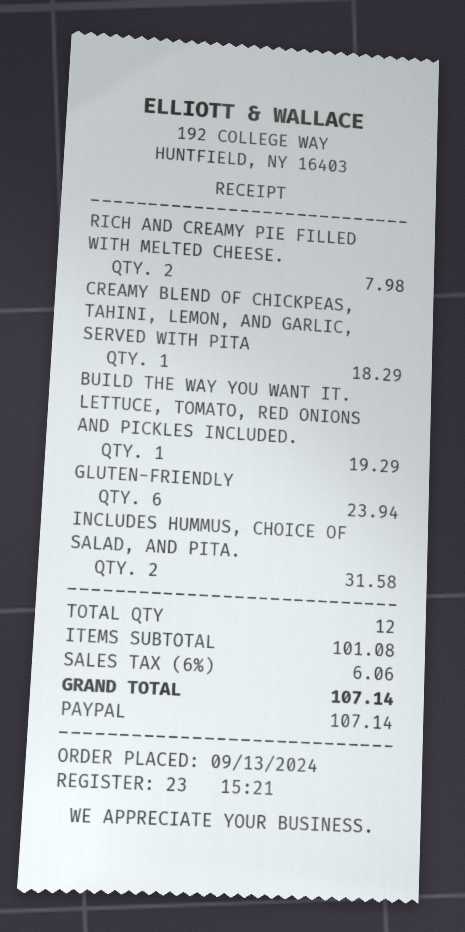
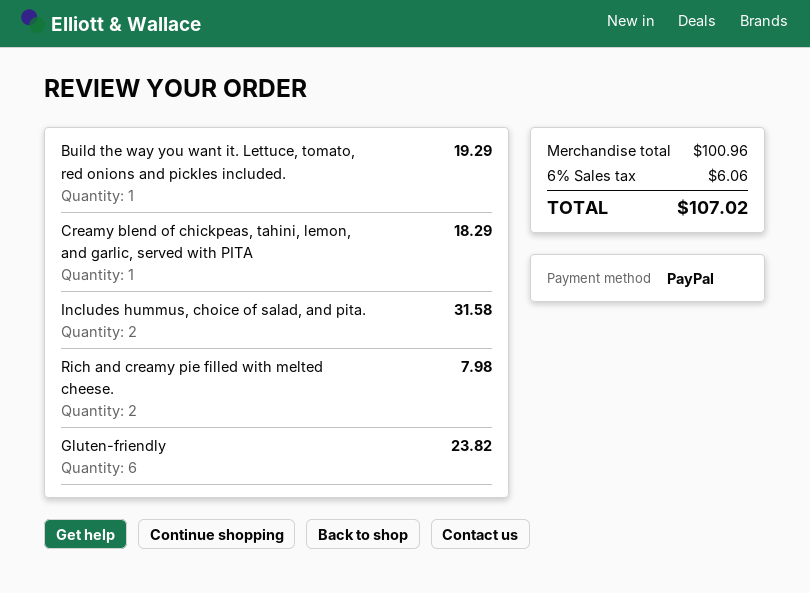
GLUTEN-FRIENDLY: 6 for 23.94 -> 6 for 23.82
subtotal: 101.08 -> 100.96
total: 107.14 -> 107.02

